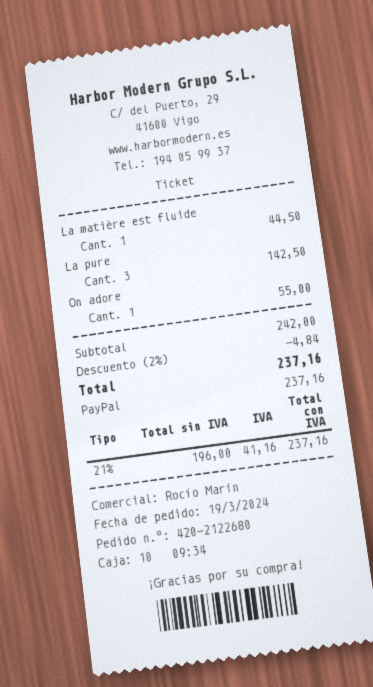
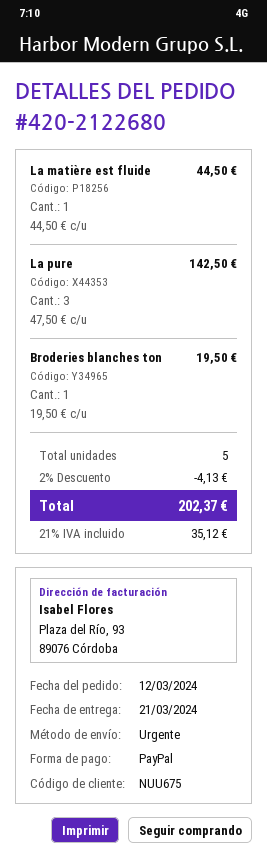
order date: 2024-03-19 -> 2024-03-12
On adore: 1 for 55.00 -> none
Broderies blanches ton: none -> 1 for 19.50
discount: 2% = 4.84 -> 2% = 4.13
tax: 21% = 41.16 -> 21% = 35.12
total: 237.16 -> 202.37

